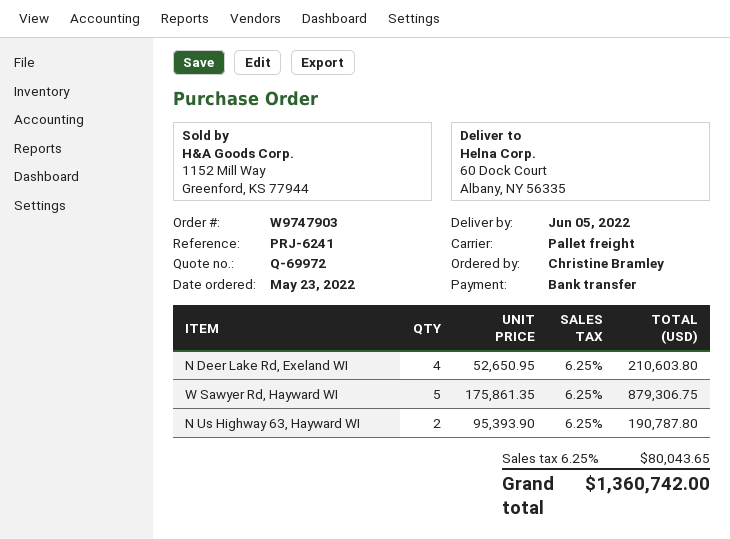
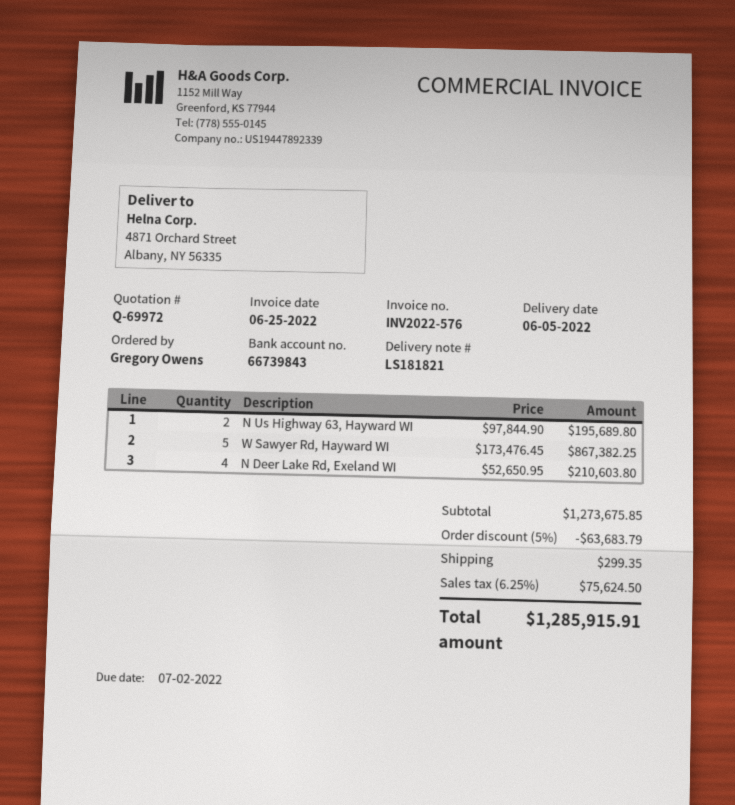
ordered by: Christine Bramley -> Gregory Owens
ship to: 60 Dock Court, Albany, NY 56335 -> 4871 Orchard Street, Albany, NY 56335
W Sawyer Rd, Hayward WI: 5 x 175861.35 = 879306.75 -> 5 x 173476.45 = 867382.25
N Us Highway 63, Hayward WI: 2 x 95393.90 = 190787.80 -> 2 x 97844.90 = 195689.80
discount: none -> 5% = 63683.79
shipping: none -> 299.35
tax: 6.25% = 80043.65 -> 6.25% = 75624.50
total: 1360742.00 -> 1285915.91

